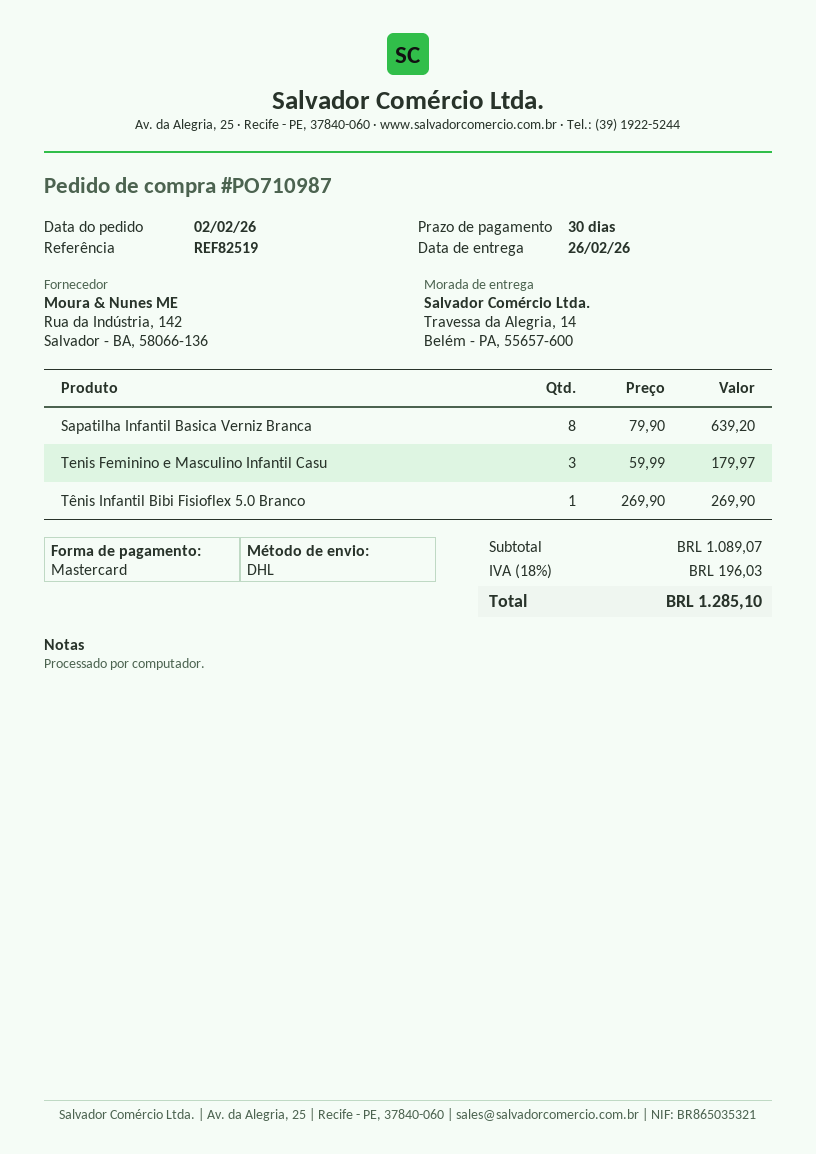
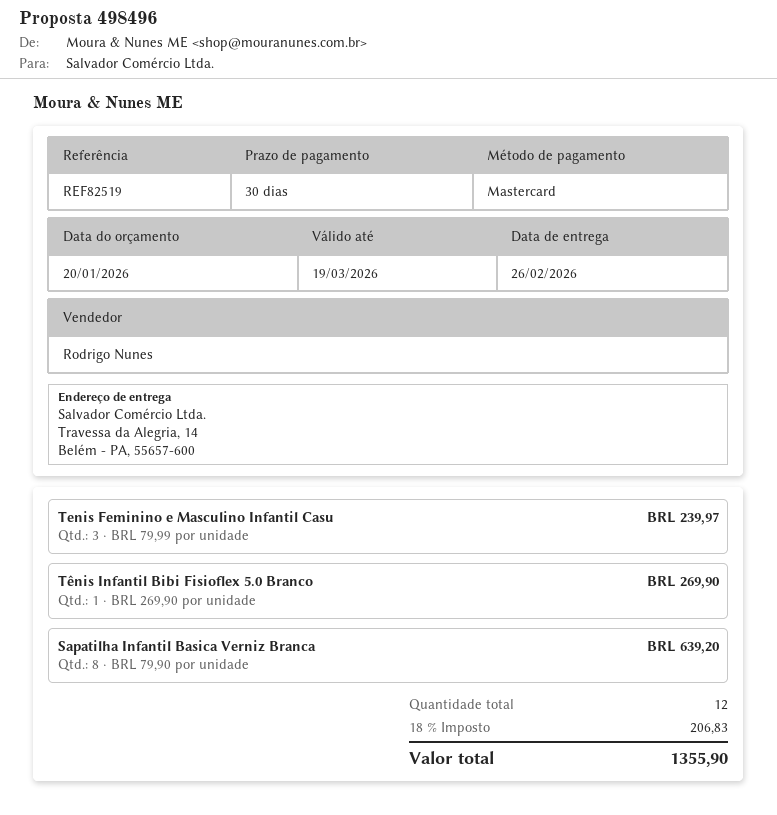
Tenis Feminino e Masculino Infantil Casu: 3 x 59.99 = 179.97 -> 3 x 79.99 = 239.97
tax: 18% = 196.03 -> 18% = 206.83
total: 1285.10 -> 1355.90

